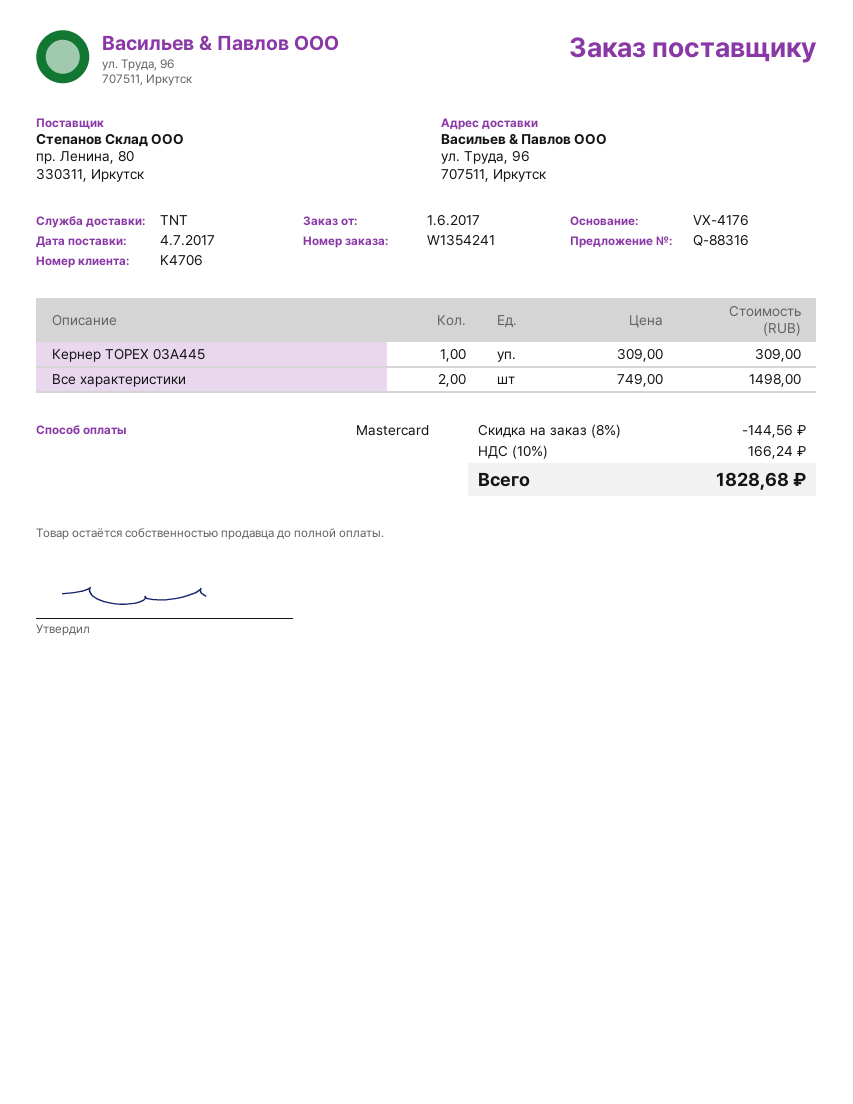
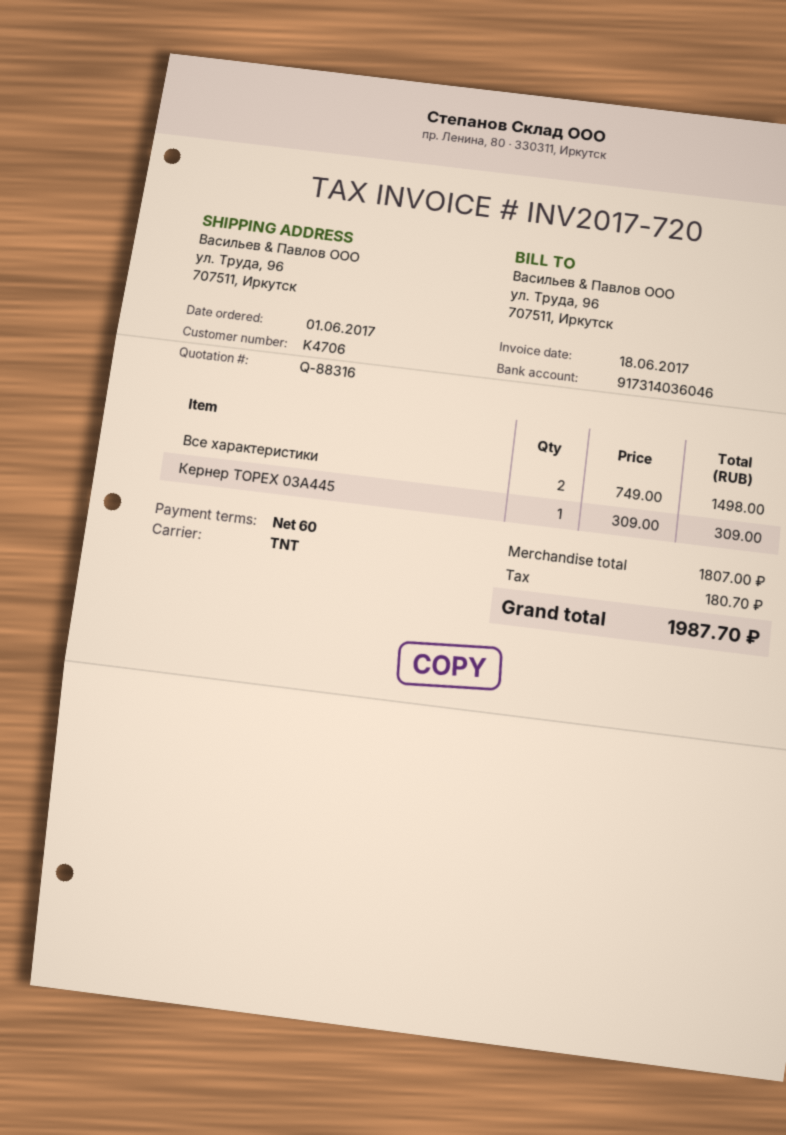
discount: 8% = 144.56 -> none
tax: 166.24 -> 180.70
total: 1828.68 -> 1987.70

